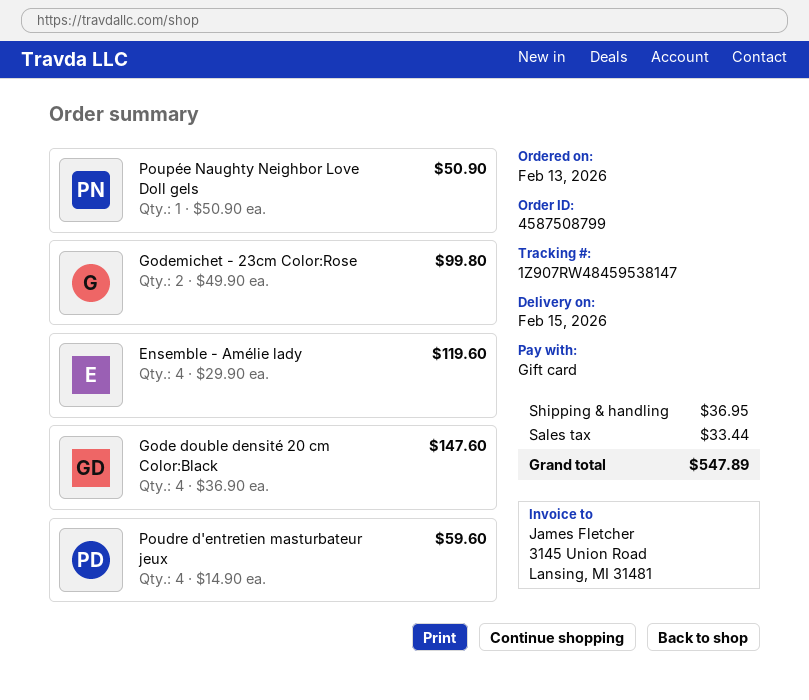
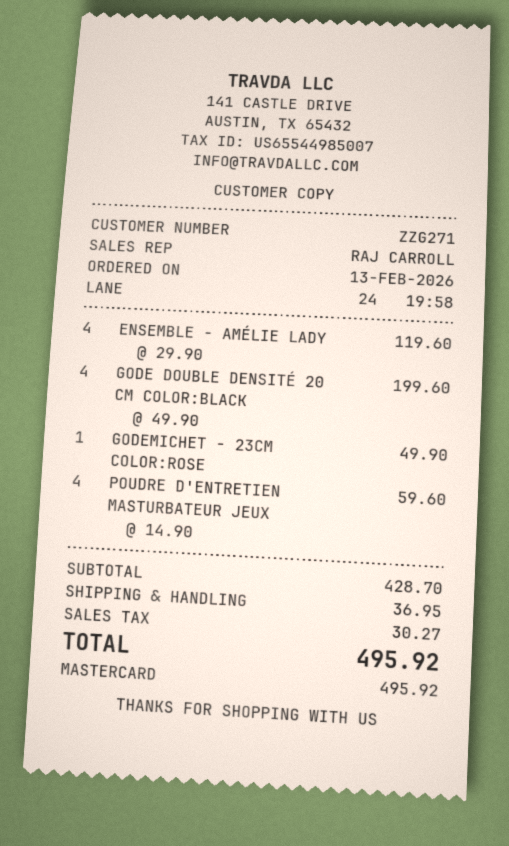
payment method: gift card -> Mastercard
Poupée Naughty Neighbor Love Doll gels: 1 x 50.90 = 50.90 -> none
Godemichet - 23cm Color:Rose: 2 x 49.90 = 99.80 -> 1 x 49.90 = 49.90
Gode double densité 20 cm Color:Black: 4 x 36.90 = 147.60 -> 4 x 49.90 = 199.60
tax: 33.44 -> 30.27
total: 547.89 -> 495.92

